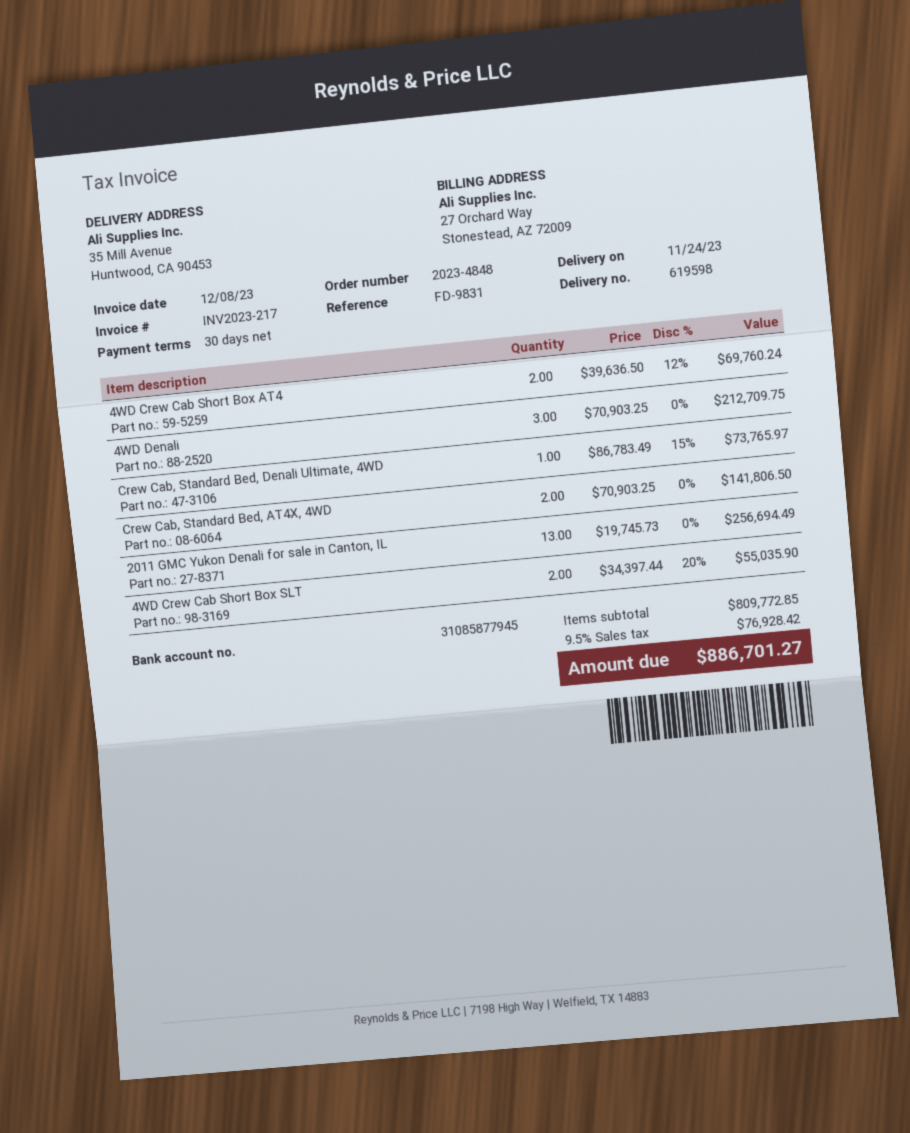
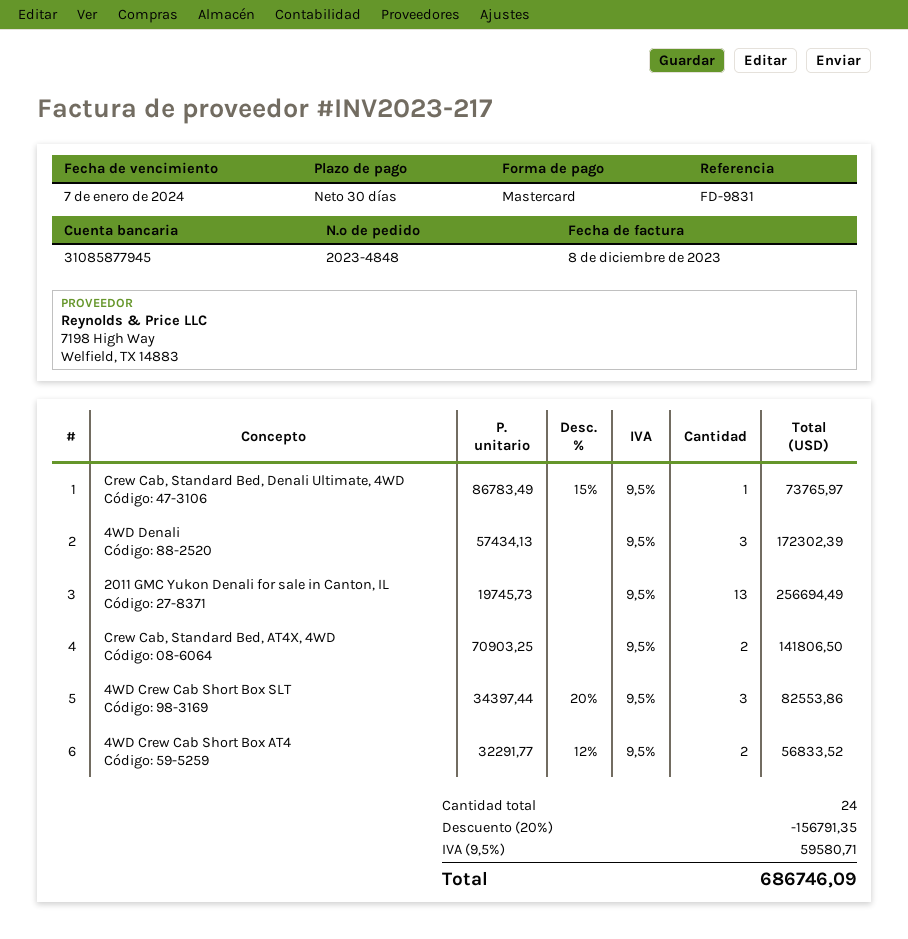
4WD Crew Cab Short Box AT4: 2 x 39636.50 - 12% = 69760.24 -> 2 x 32291.77 - 12% = 56833.52
4WD Denali: 3 x 70903.25 = 212709.75 -> 3 x 57434.13 = 172302.39
4WD Crew Cab Short Box SLT: 2 x 34397.44 - 20% = 55035.90 -> 3 x 34397.44 - 20% = 82553.86
discount: none -> 20% = 156791.35
tax: 9.5% = 76928.42 -> 9.5% = 59580.71
total: 886701.27 -> 686746.09

